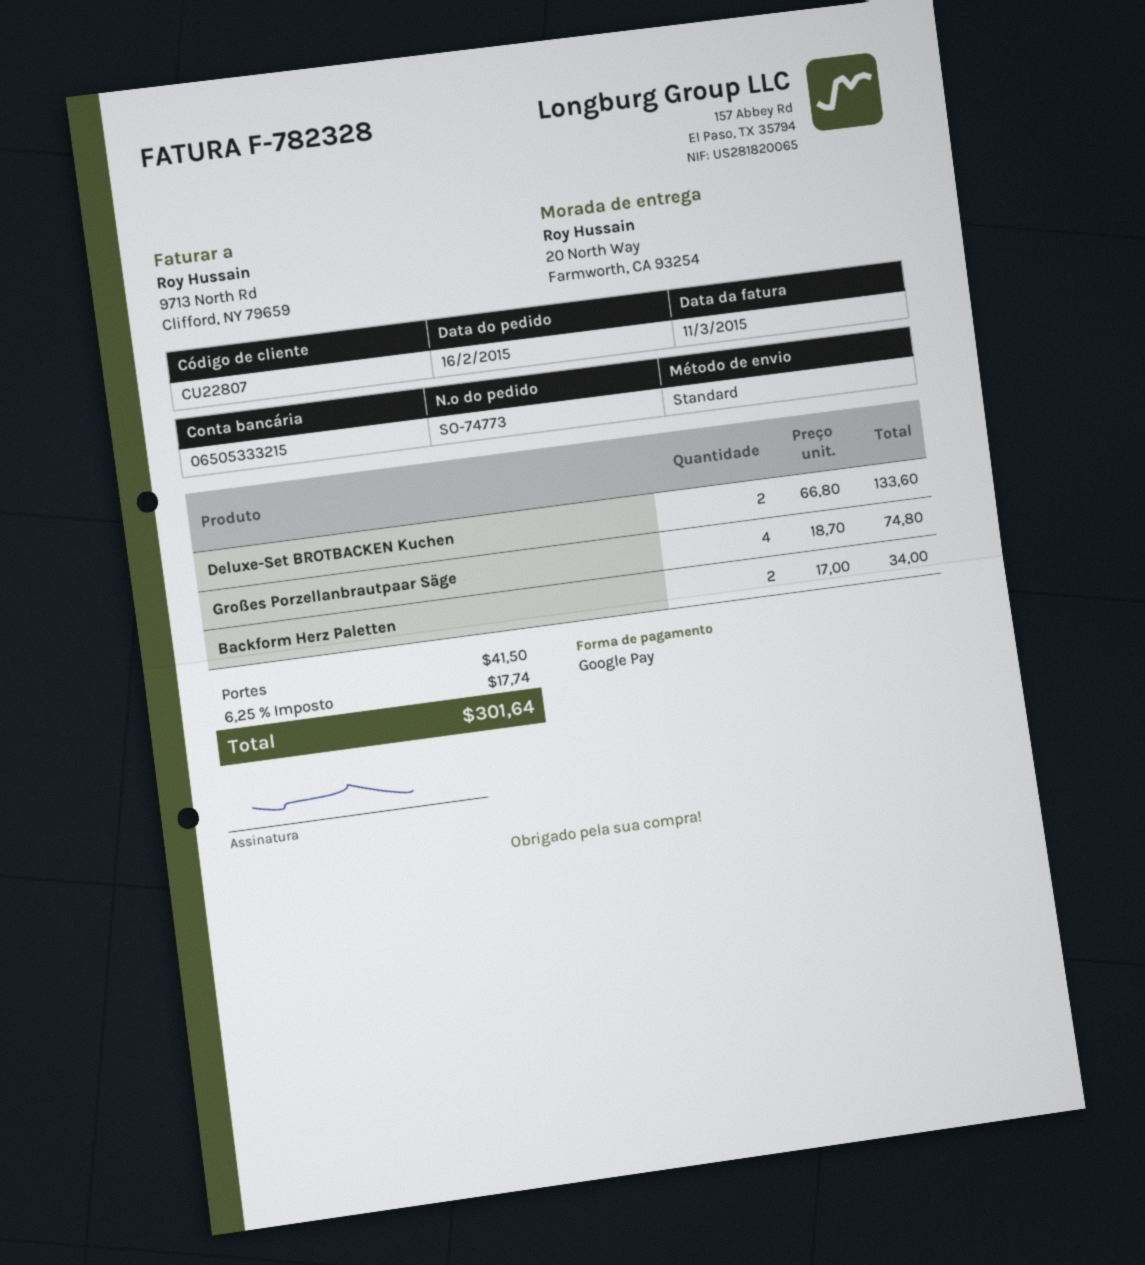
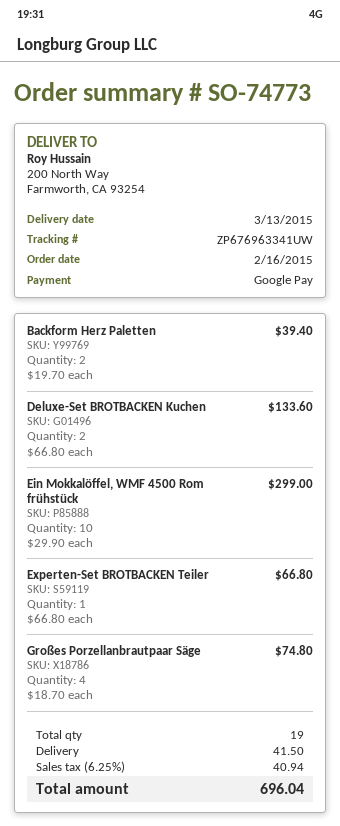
ship to: 20 North Way, Farmworth, CA 93254 -> 200 North Way, Farmworth, CA 93254
Backform Herz Paletten: 2 x 17.00 = 34.00 -> 2 x 19.70 = 39.40
Ein Mokkalöffel, WMF 4500 Rom frühstück: none -> 10 x 29.90 = 299.00
Experten-Set BROTBACKEN Teiler: none -> 1 x 66.80 = 66.80
tax: 6.25% = 17.74 -> 6.25% = 40.94
total: 301.64 -> 696.04

